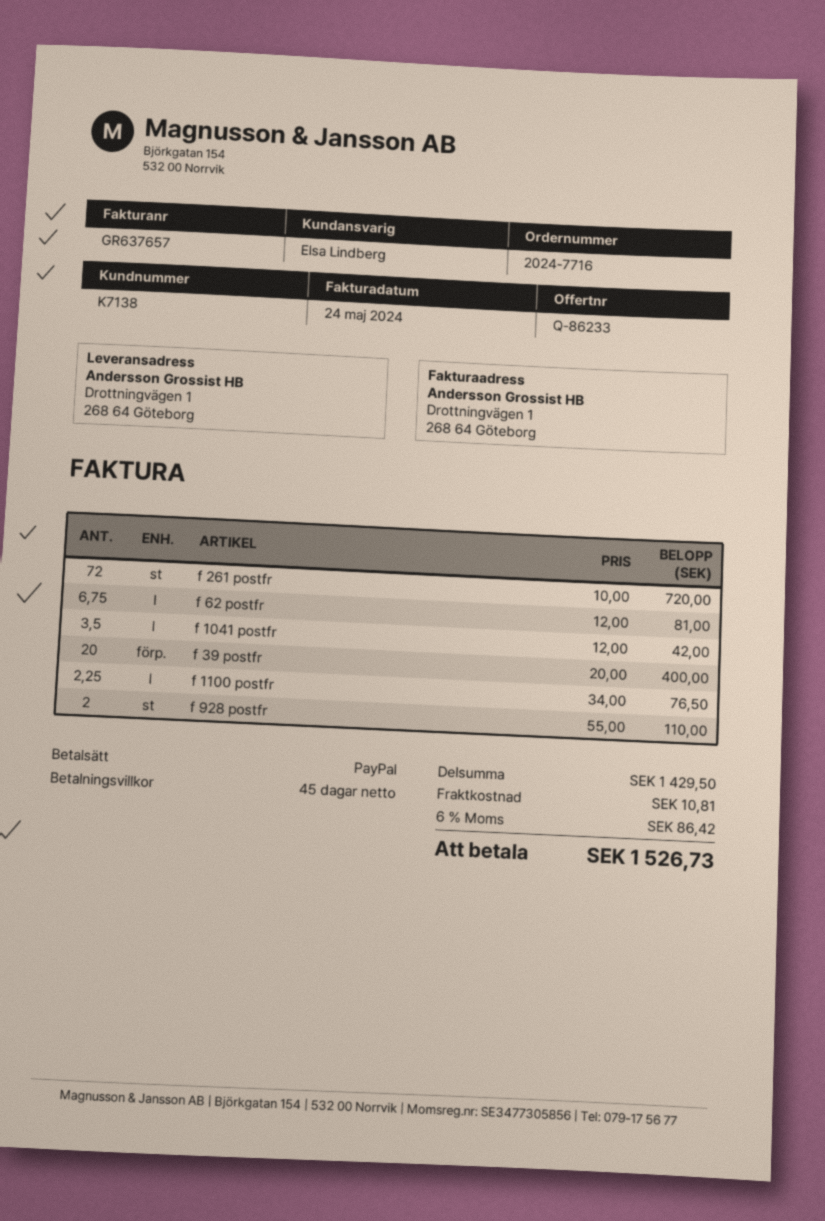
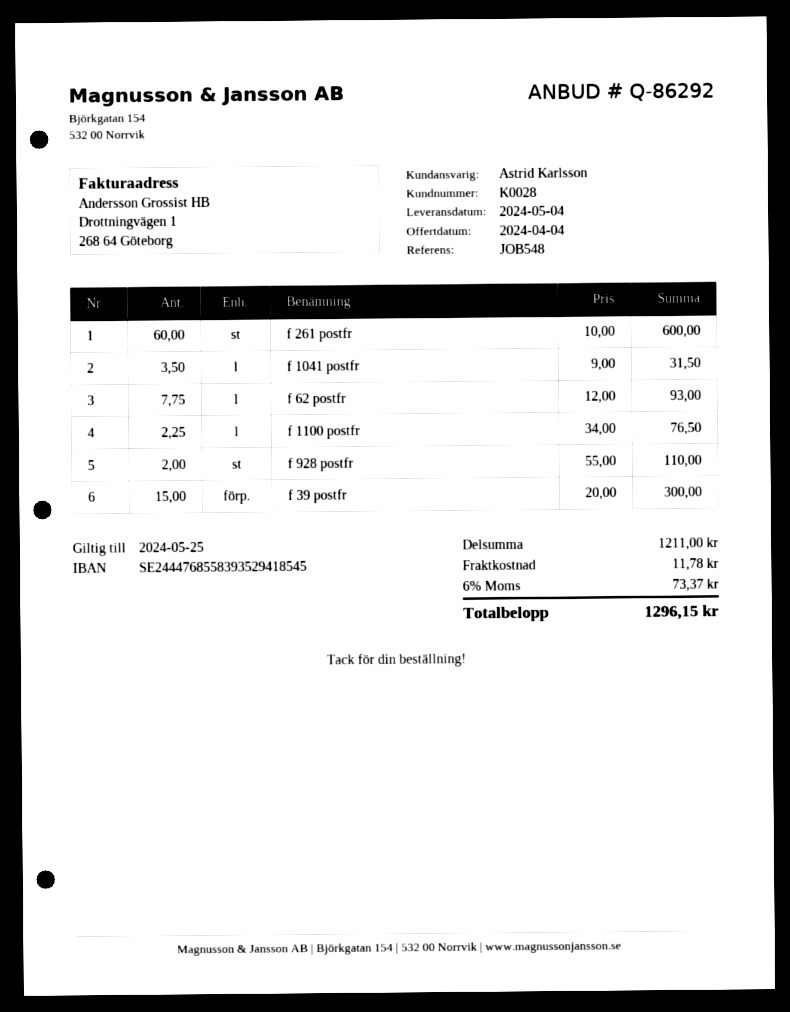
quote number: Q-86233 -> Q-86292
customer number: K7138 -> K0028
sales rep: Elsa Lindberg -> Astrid Karlsson
f 261 postfr: 72 x 10.00 = 720.00 -> 60 x 10.00 = 600.00
f 62 postfr: 6.75 x 12.00 = 81.00 -> 7.75 x 12.00 = 93.00
f 1041 postfr: 3.5 x 12.00 = 42.00 -> 3.5 x 9.00 = 31.50
f 39 postfr: 20 x 20.00 = 400.00 -> 15 x 20.00 = 300.00
subtotal: 1429.50 -> 1211.00
shipping: 10.81 -> 11.78
tax: 6% = 86.42 -> 6% = 73.37
total: 1526.73 -> 1296.15

